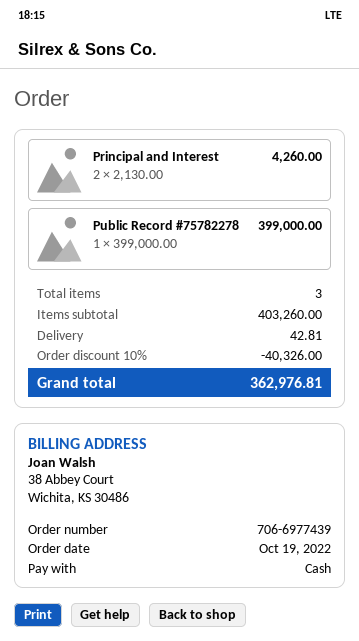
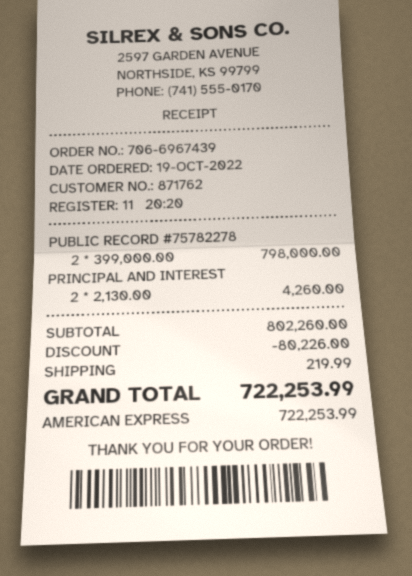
order number: 706-6977439 -> 706-6967439
payment method: cash -> American Express
Public Record #75782278: 1 x 399000.00 = 399000.00 -> 2 x 399000.00 = 798000.00
subtotal: 403260.00 -> 802260.00
discount: 40326.00 -> 80226.00
shipping: 42.81 -> 219.99
total: 362976.81 -> 722253.99

